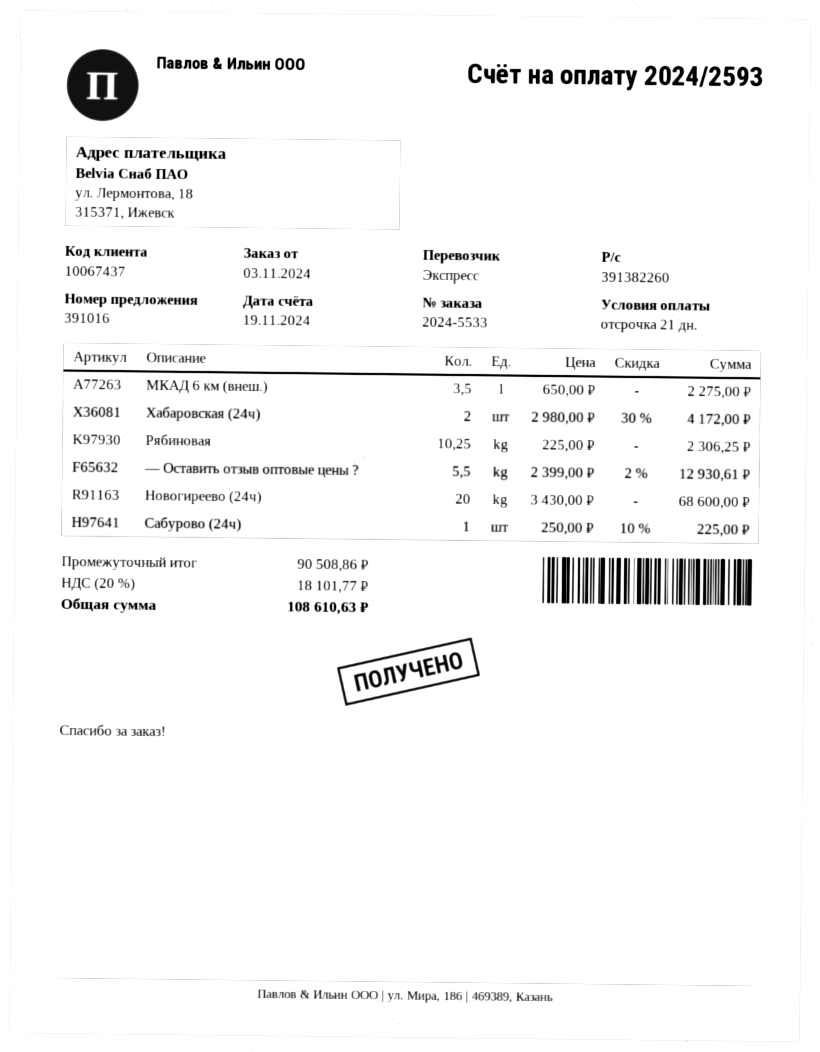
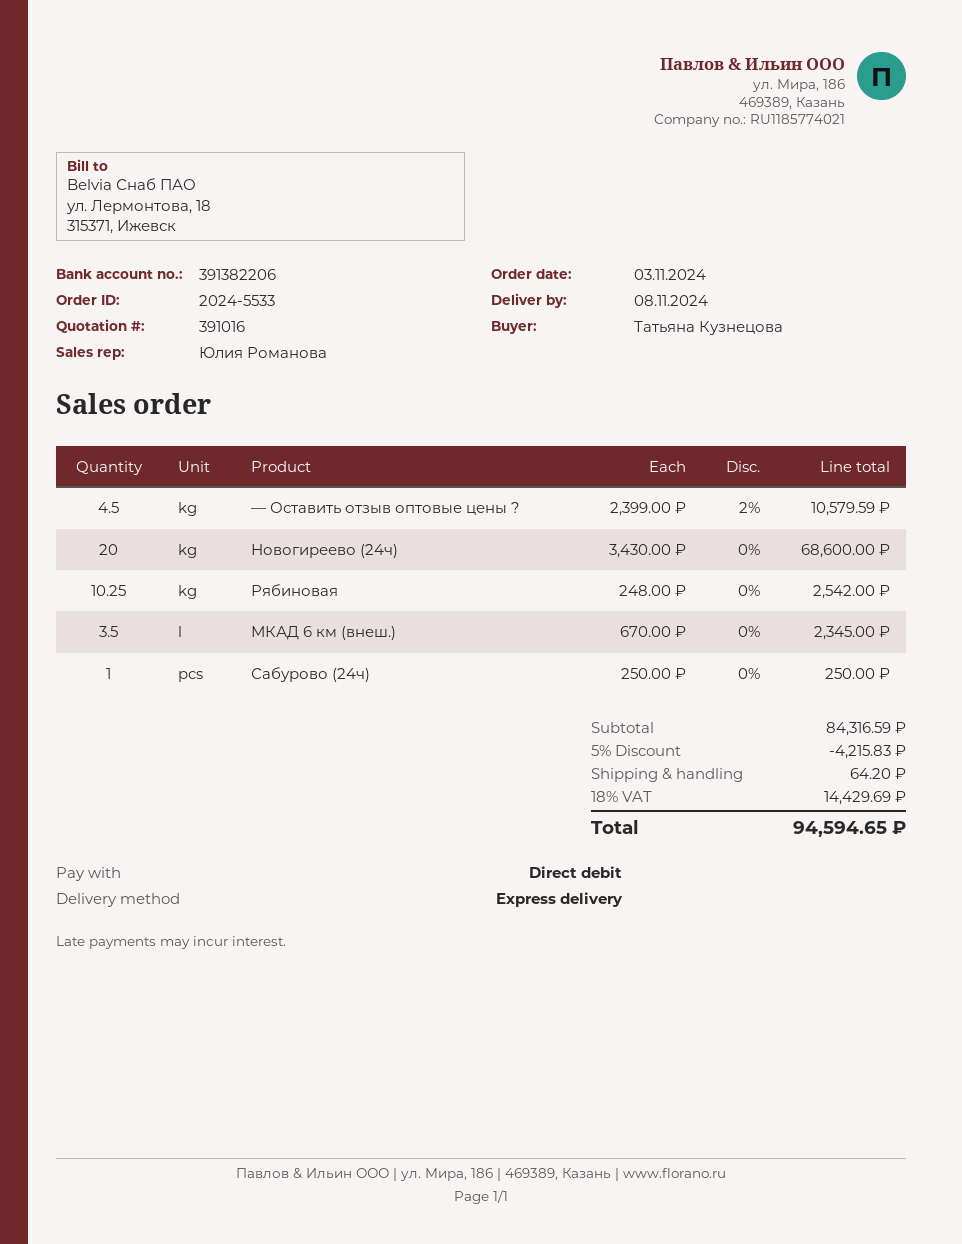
bank account: 391382260 -> 391382206
МКАД 6 км (внеш.): 3.5 x 650.00 = 2275.00 -> 3.5 x 670.00 = 2345.00
Хабаровская (24ч): 2 x 2980.00 - 30% = 4172.00 -> none
Рябиновая: 10.25 x 225.00 = 2306.25 -> 10.25 x 248.00 = 2542.00
— Оставить отзыв оптовые цены ?: 5.5 x 2399.00 - 2% = 12930.61 -> 4.5 x 2399.00 - 2% = 10579.59
Сабурово (24ч): 1 x 250.00 - 10% = 225.00 -> 1 x 250.00 = 250.00
subtotal: 90508.86 -> 84316.59
discount: none -> 5% = 4215.83
shipping: none -> 64.20
tax: 20% = 18101.77 -> 18% = 14429.69
total: 108610.63 -> 94594.65

